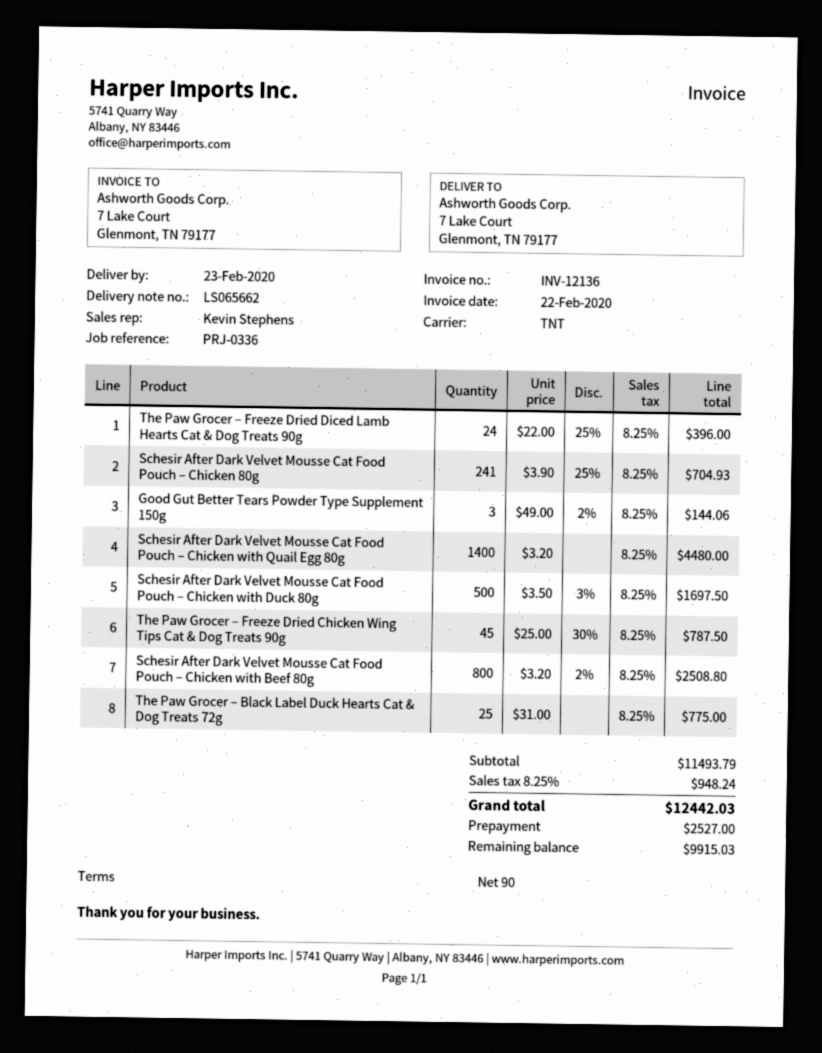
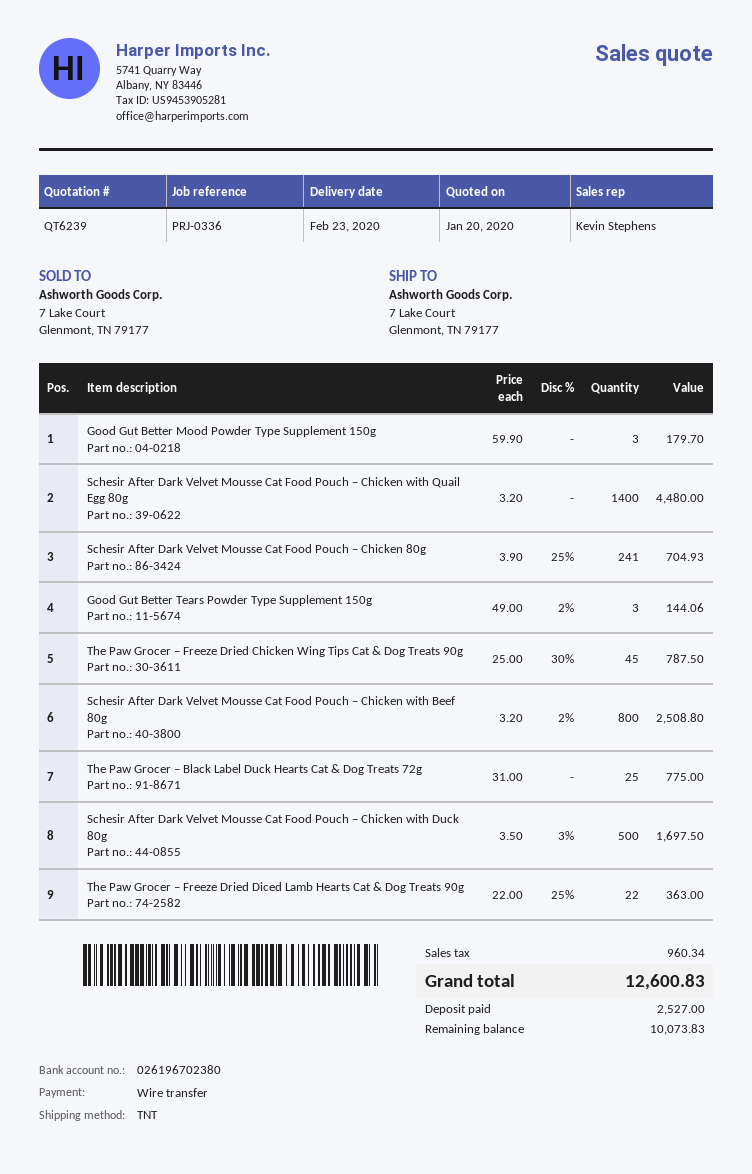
The Paw Grocer – Freeze Dried Diced Lamb Hearts Cat & Dog Treats 90g: 24 x 22.00 - 25% = 396.00 -> 22 x 22.00 - 25% = 363.00
Good Gut Better Mood Powder Type Supplement 150g: none -> 3 x 59.90 = 179.70
tax: 948.24 -> 960.34
total: 12442.03 -> 12600.83
balance: 9915.03 -> 10073.83

